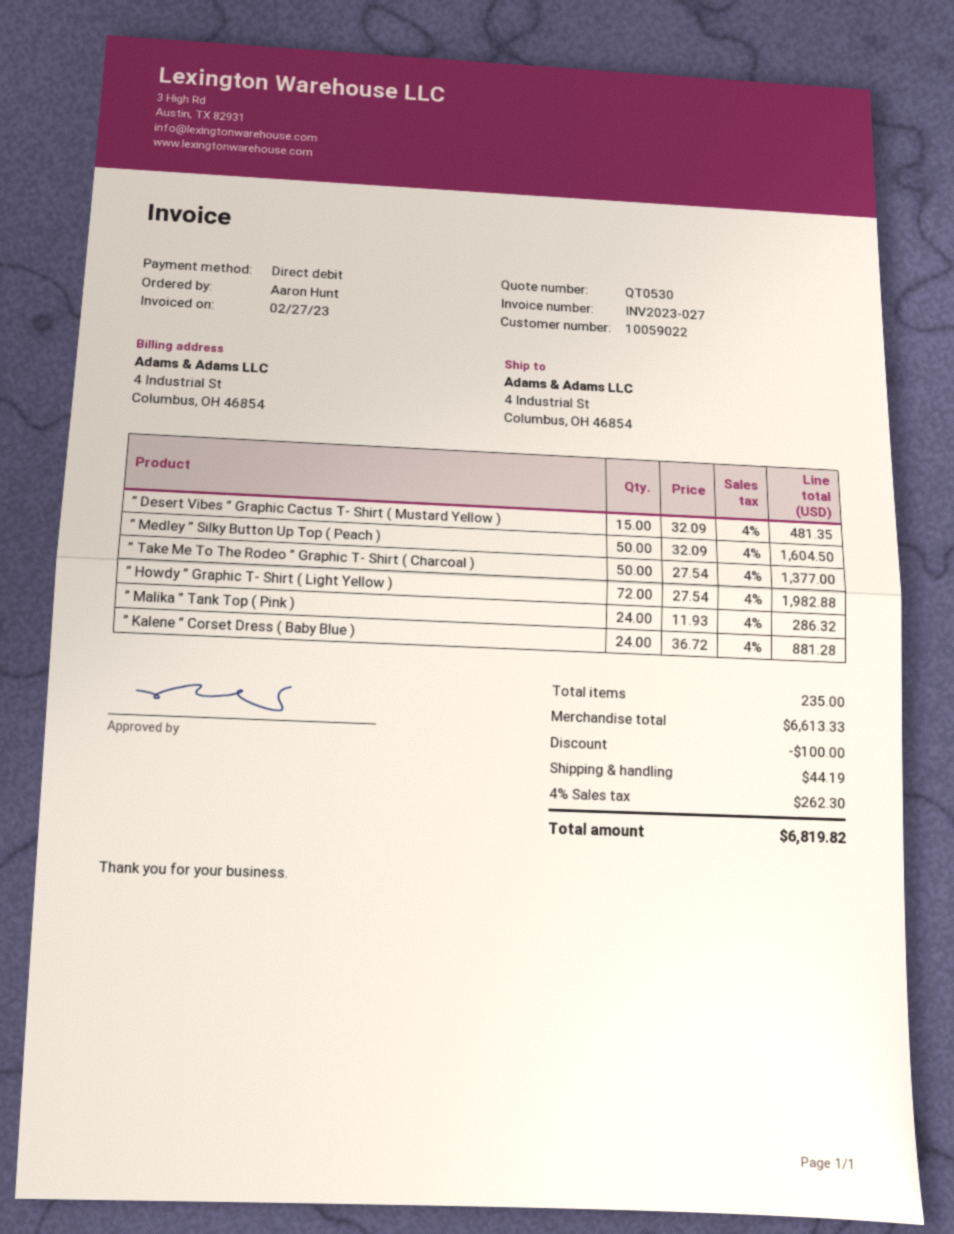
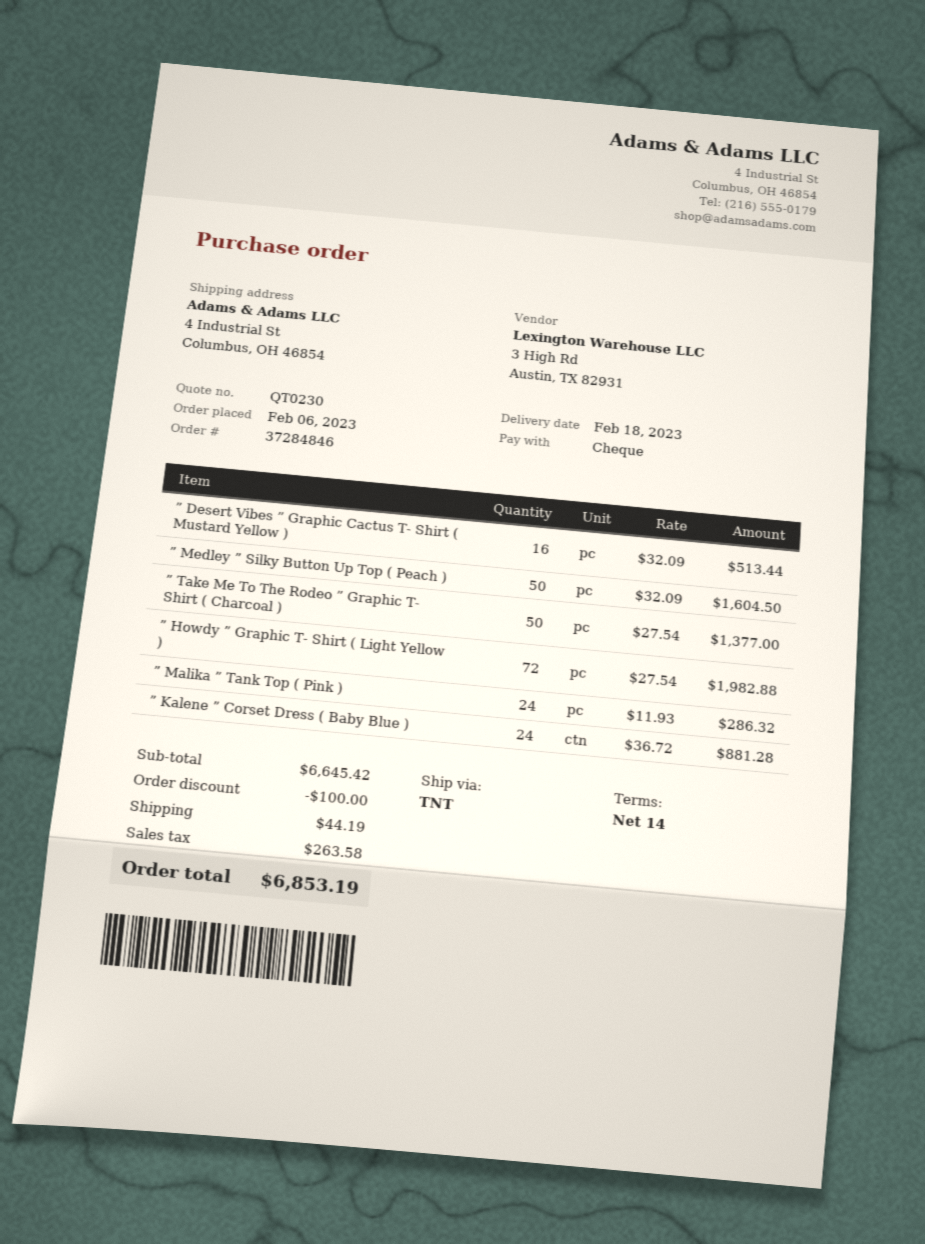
quote number: QT0530 -> QT0230
payment method: direct debit -> cheque
” Desert Vibes ” Graphic Cactus T- Shirt ( Mustard Yellow ): 15 x 32.09 = 481.35 -> 16 x 32.09 = 513.44
subtotal: 6613.33 -> 6645.42
tax: 262.30 -> 263.58
total: 6819.82 -> 6853.19

